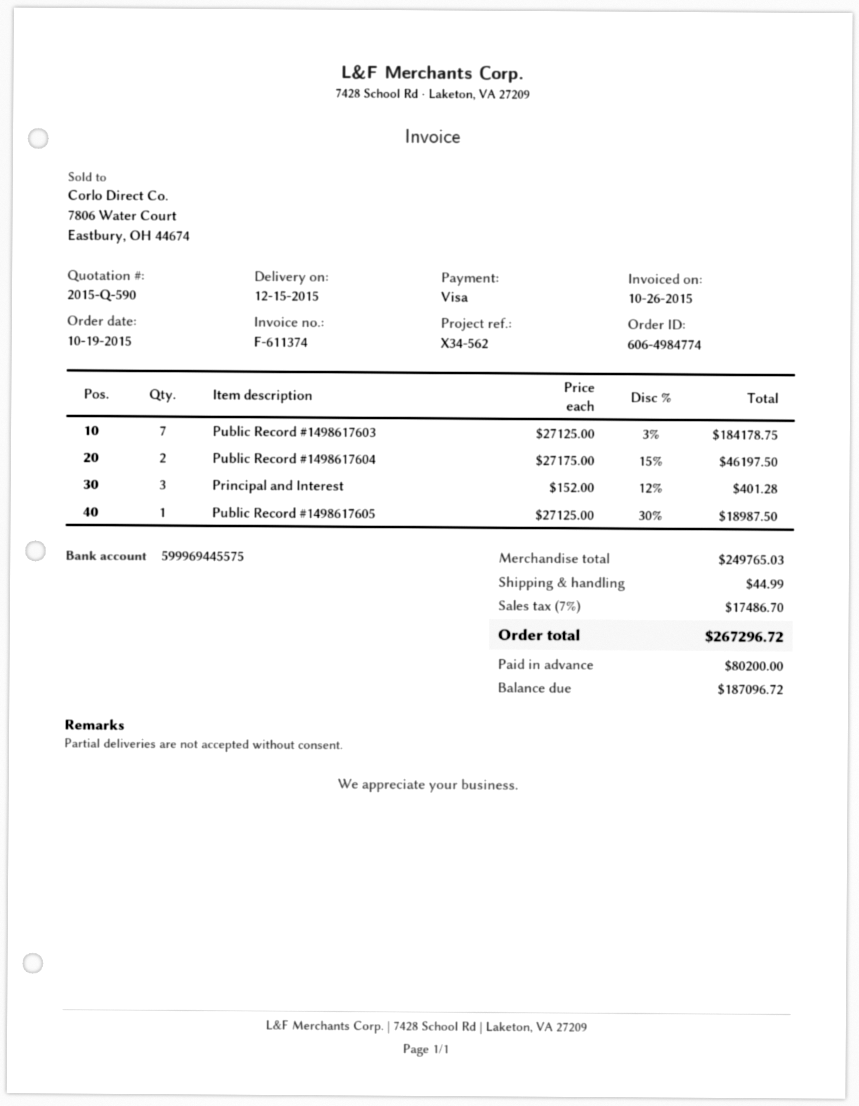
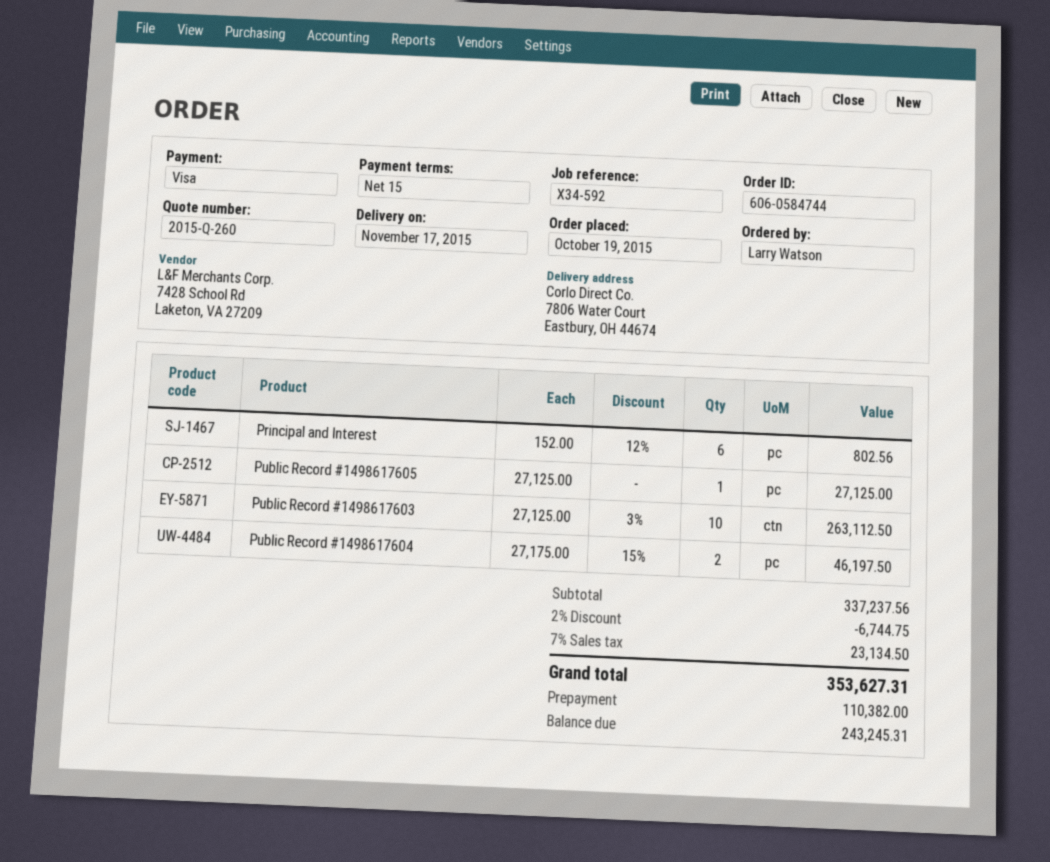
quote number: 2015-Q-590 -> 2015-Q-260
order number: 606-4984774 -> 606-0584744
delivery date: 2015-12-15 -> 2015-11-17
reference: X34-562 -> X34-592
Public Record #1498617603: 7 x 27125.00 - 3% = 184178.75 -> 10 x 27125.00 - 3% = 263112.50
Principal and Interest: 3 x 152.00 - 12% = 401.28 -> 6 x 152.00 - 12% = 802.56
Public Record #1498617605: 1 x 27125.00 - 30% = 18987.50 -> 1 x 27125.00 = 27125.00
subtotal: 249765.03 -> 337237.56
discount: none -> 2% = 6744.75
shipping: 44.99 -> none
tax: 7% = 17486.70 -> 7% = 23134.50
total: 267296.72 -> 353627.31
deposit: 80200.00 -> 110382.00
balance: 187096.72 -> 243245.31

